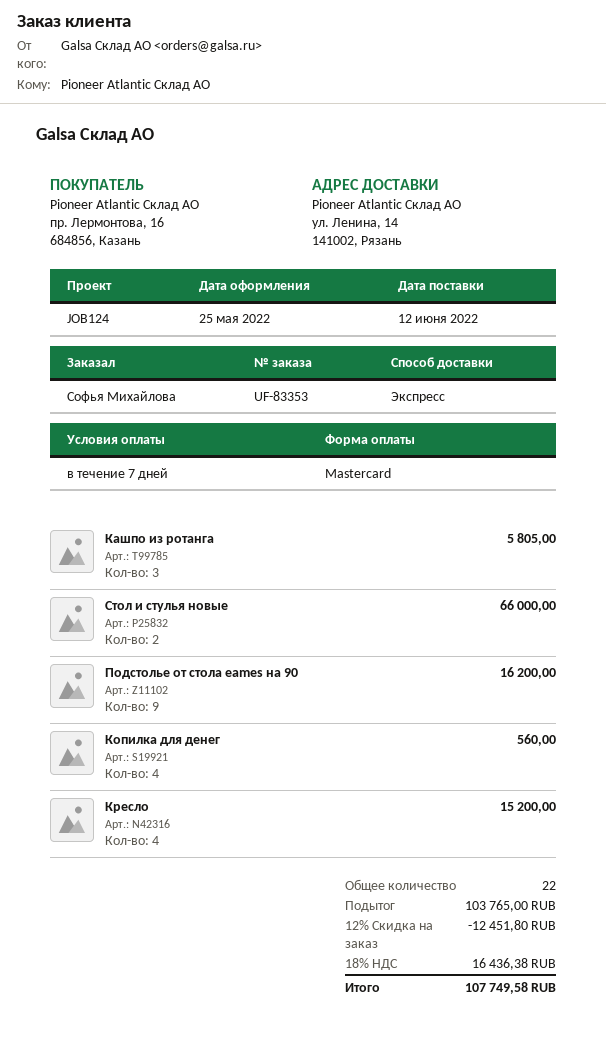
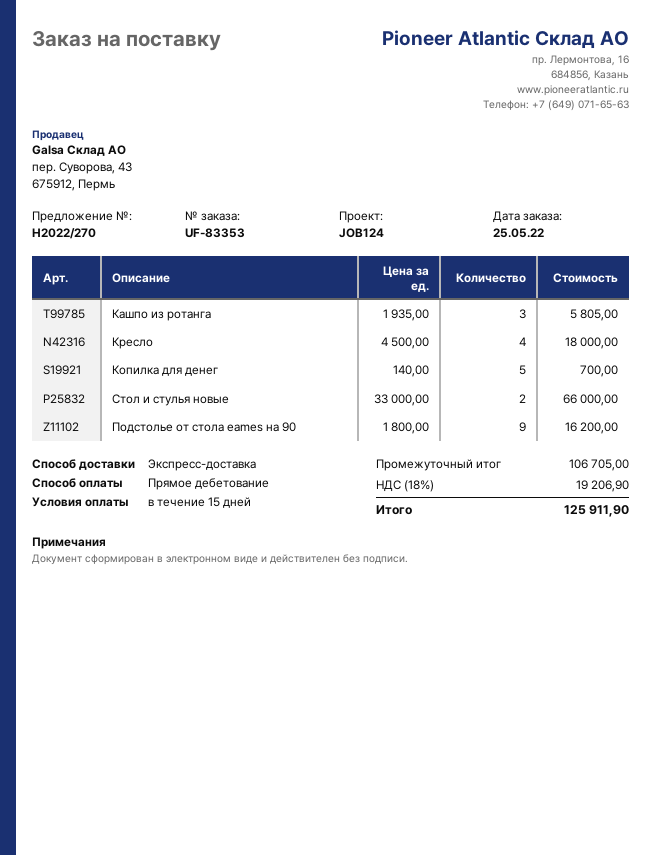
payment terms: 7 days -> 15 days
payment method: Mastercard -> direct debit
Копилка для денег: 4 for 560.00 -> 5 for 700.00
Кресло: 4 for 15200.00 -> 4 for 18000.00
subtotal: 103765.00 -> 106705.00
discount: 12% = 12451.80 -> none
tax: 18% = 16436.38 -> 18% = 19206.90
total: 107749.58 -> 125911.90

